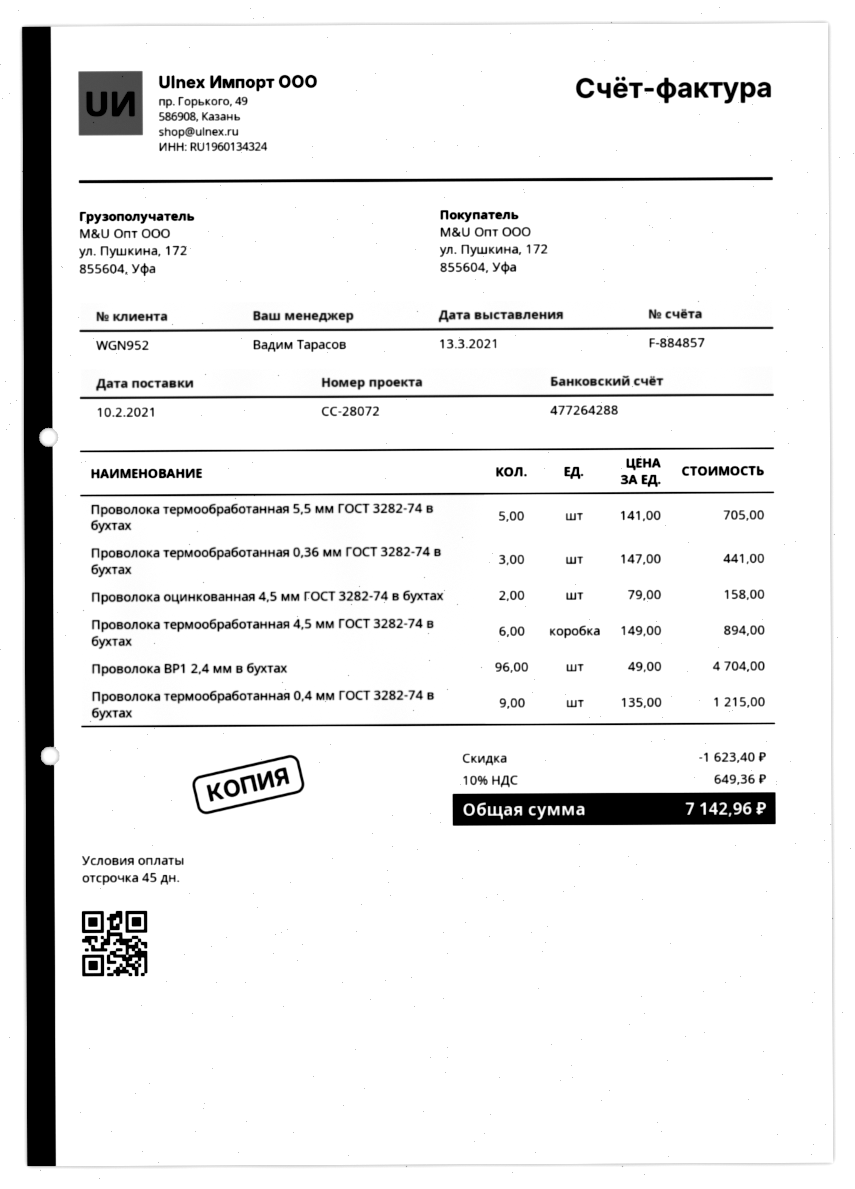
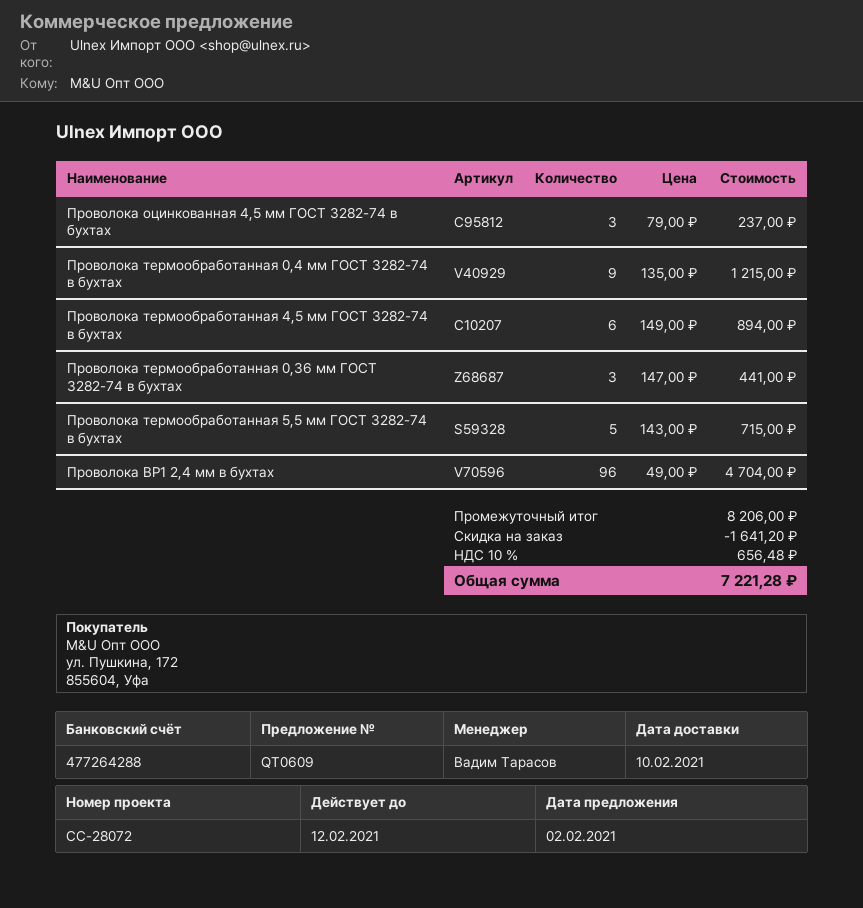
Проволока термообработанная 5,5 мм ГОСТ 3282-74 в бухтах: 5 x 141.00 = 705.00 -> 5 x 143.00 = 715.00
Проволока оцинкованная 4,5 мм ГОСТ 3282-74 в бухтах: 2 x 79.00 = 158.00 -> 3 x 79.00 = 237.00
discount: 1623.40 -> 1641.20
tax: 10% = 649.36 -> 10% = 656.48
total: 7142.96 -> 7221.28

